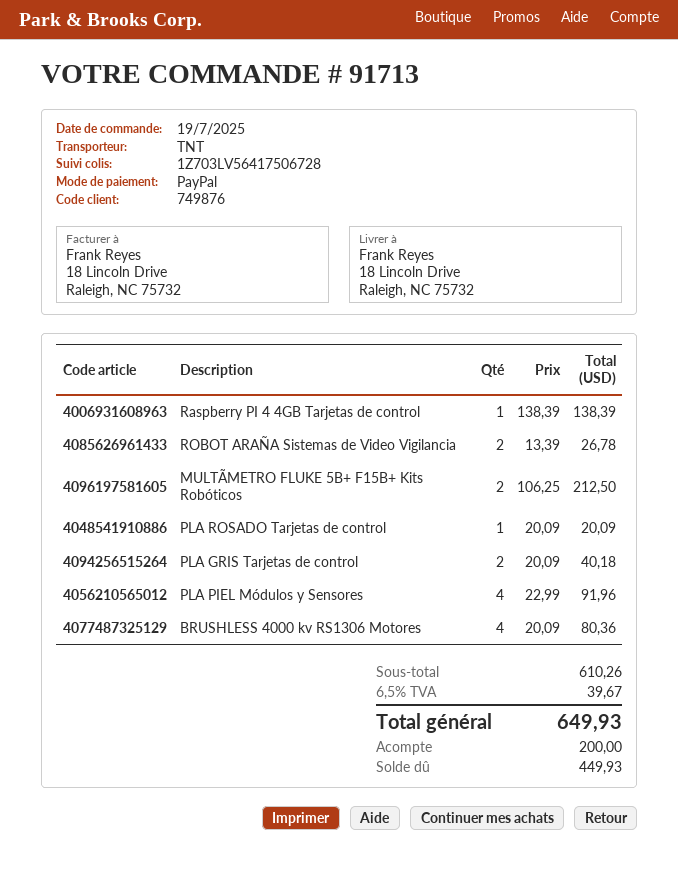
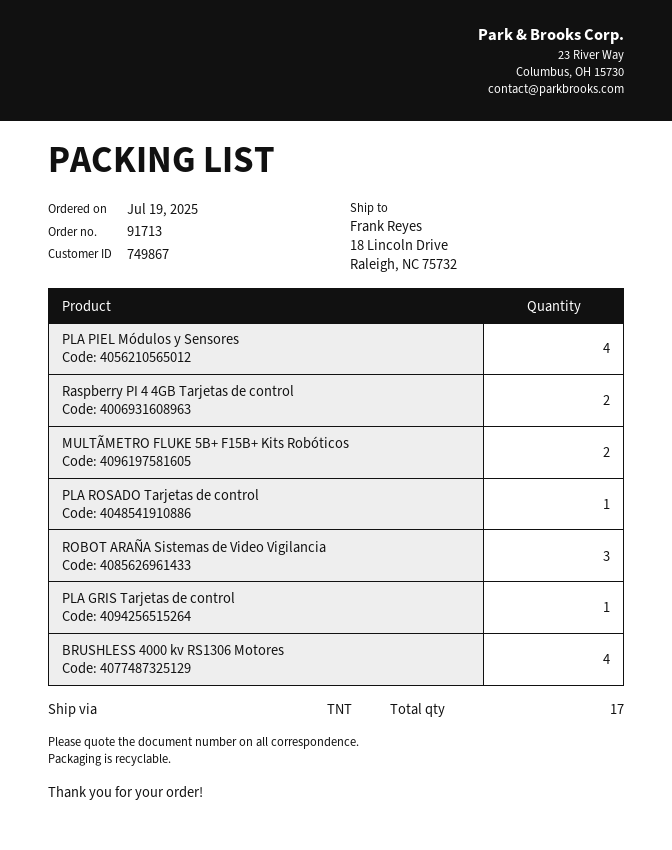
customer number: 749876 -> 749867
Raspberry PI 4 4GB Tarjetas de control: 1 -> 2
ROBOT ARAÑA Sistemas de Video Vigilancia: 2 -> 3
PLA GRIS Tarjetas de control: 2 -> 1

